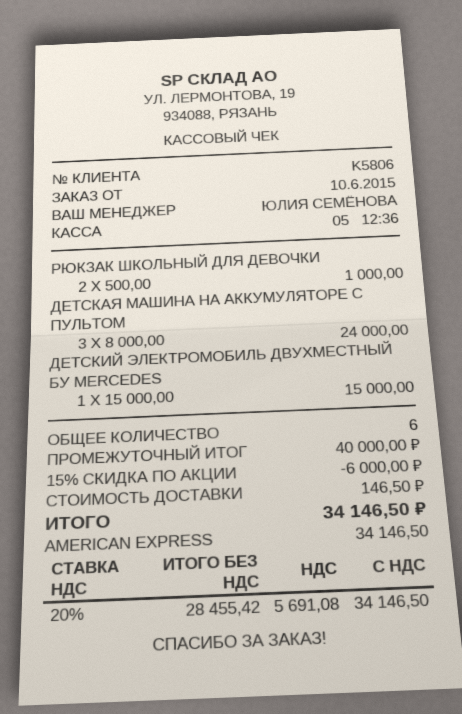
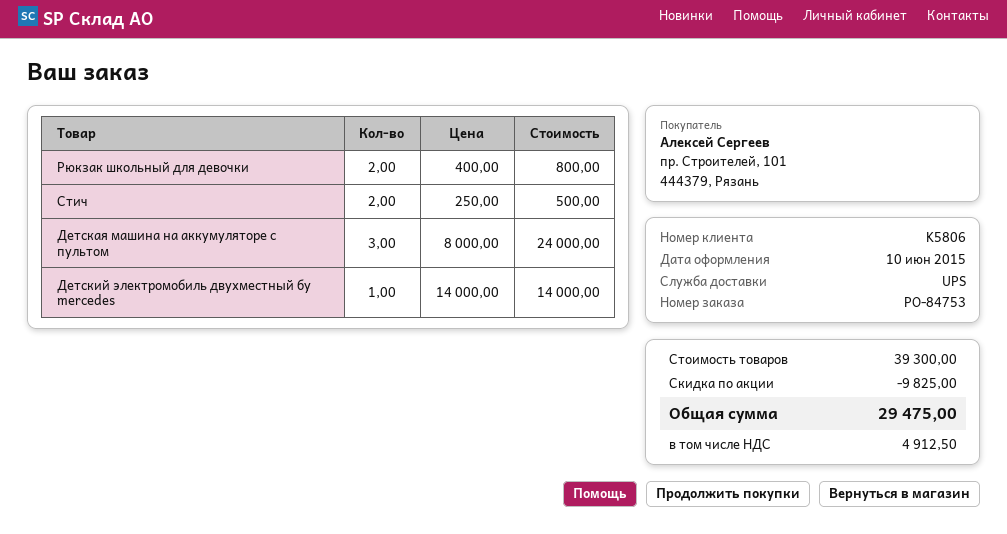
РЮКЗАК ШКОЛЬНЫЙ ДЛЯ ДЕВОЧКИ: 2 x 500.00 = 1000.00 -> 2 x 400.00 = 800.00
ДЕТСКИЙ ЭЛЕКТРОМОБИЛЬ ДВУХМЕСТНЫЙ БУ MERCEDES: 1 x 15000.00 = 15000.00 -> 1 x 14000.00 = 14000.00
Стич: none -> 2 x 250.00 = 500.00
subtotal: 40000.00 -> 39300.00
discount: 6000.00 -> 9825.00
shipping: 146.50 -> none
tax: 5691.08 -> 4912.50
total: 34146.50 -> 29475.00

